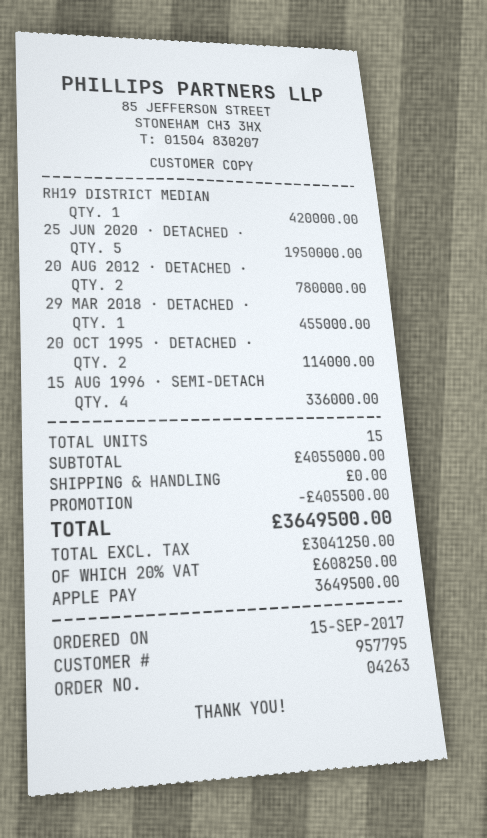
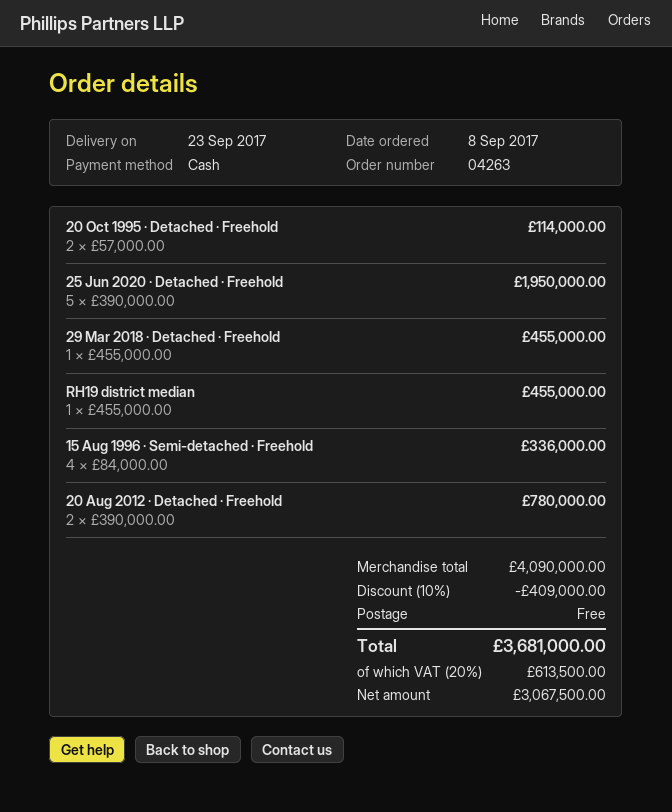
order date: 2017-09-15 -> 2017-09-08
payment method: Apple Pay -> cash
RH19 DISTRICT MEDIAN: 1 for 420000.00 -> 1 for 455000.00
subtotal: 4055000.00 -> 4090000.00
discount: 405500.00 -> 409000.00
net: 3041250.00 -> 3067500.00
tax: 20% = 608250.00 -> 20% = 613500.00
total: 3649500.00 -> 3681000.00

